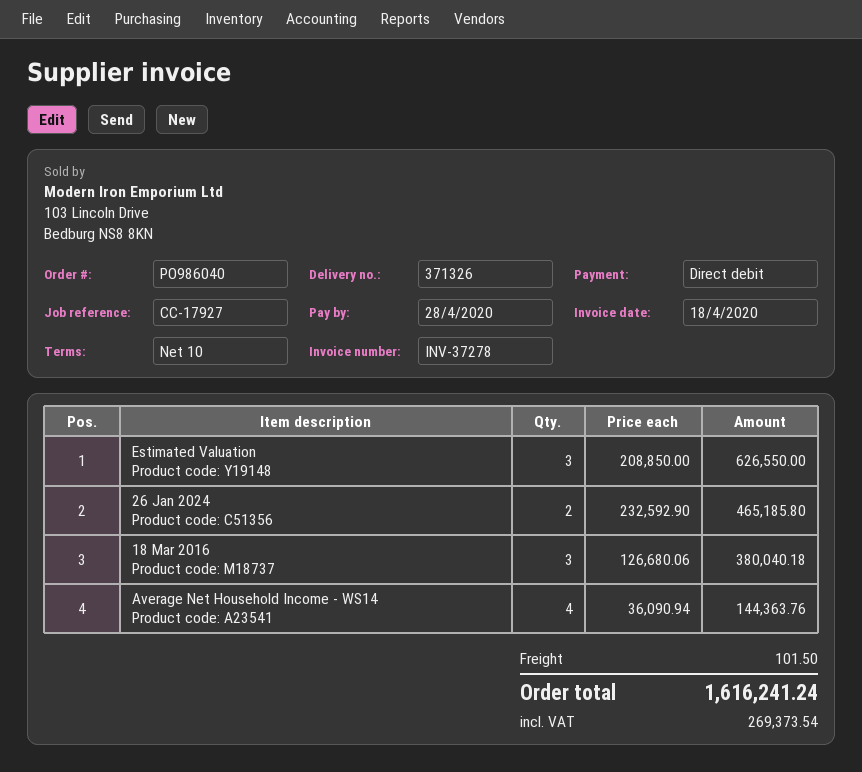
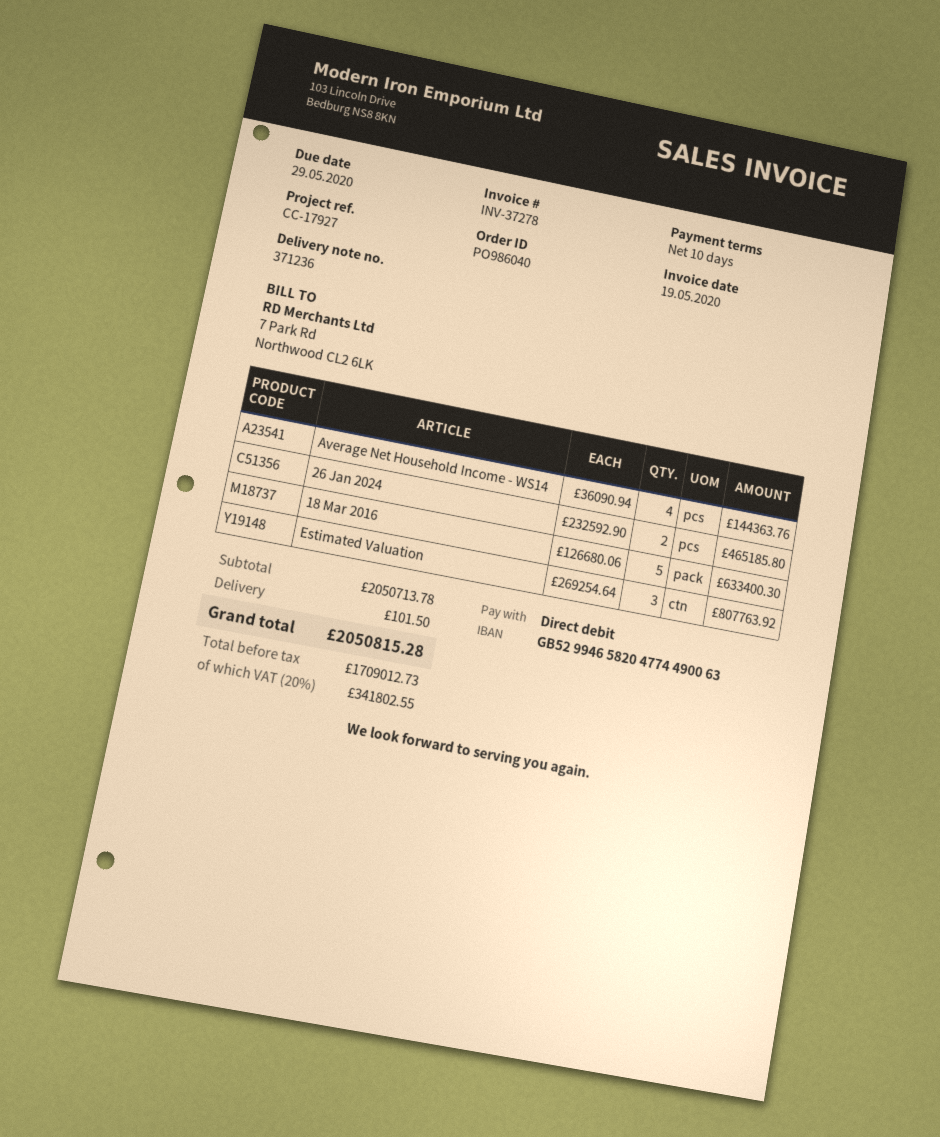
delivery note number: 371326 -> 371236
invoice date: 2020-04-18 -> 2020-05-19
due date: 2020-04-28 -> 2020-05-29
Estimated Valuation: 3 x 208850.00 = 626550.00 -> 3 x 269254.64 = 807763.92
18 Mar 2016: 3 x 126680.06 = 380040.18 -> 5 x 126680.06 = 633400.30
tax: 269373.54 -> 341802.55
total: 1616241.24 -> 2050815.28

